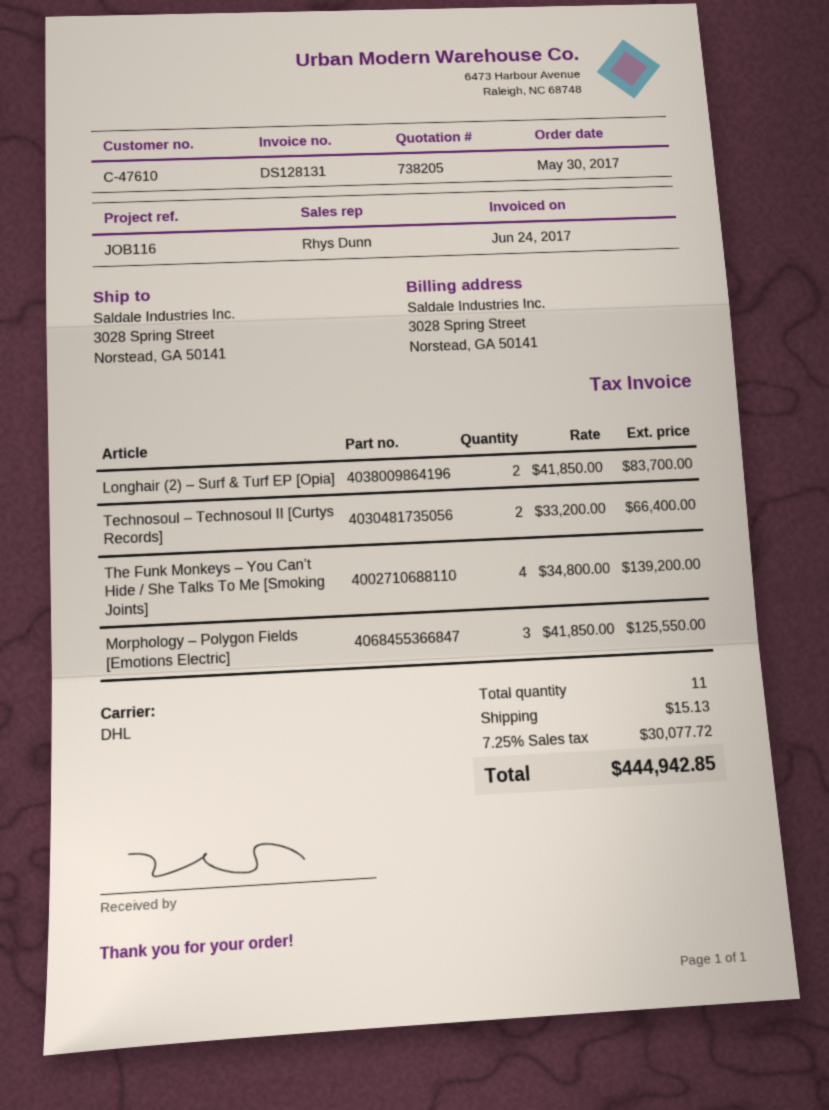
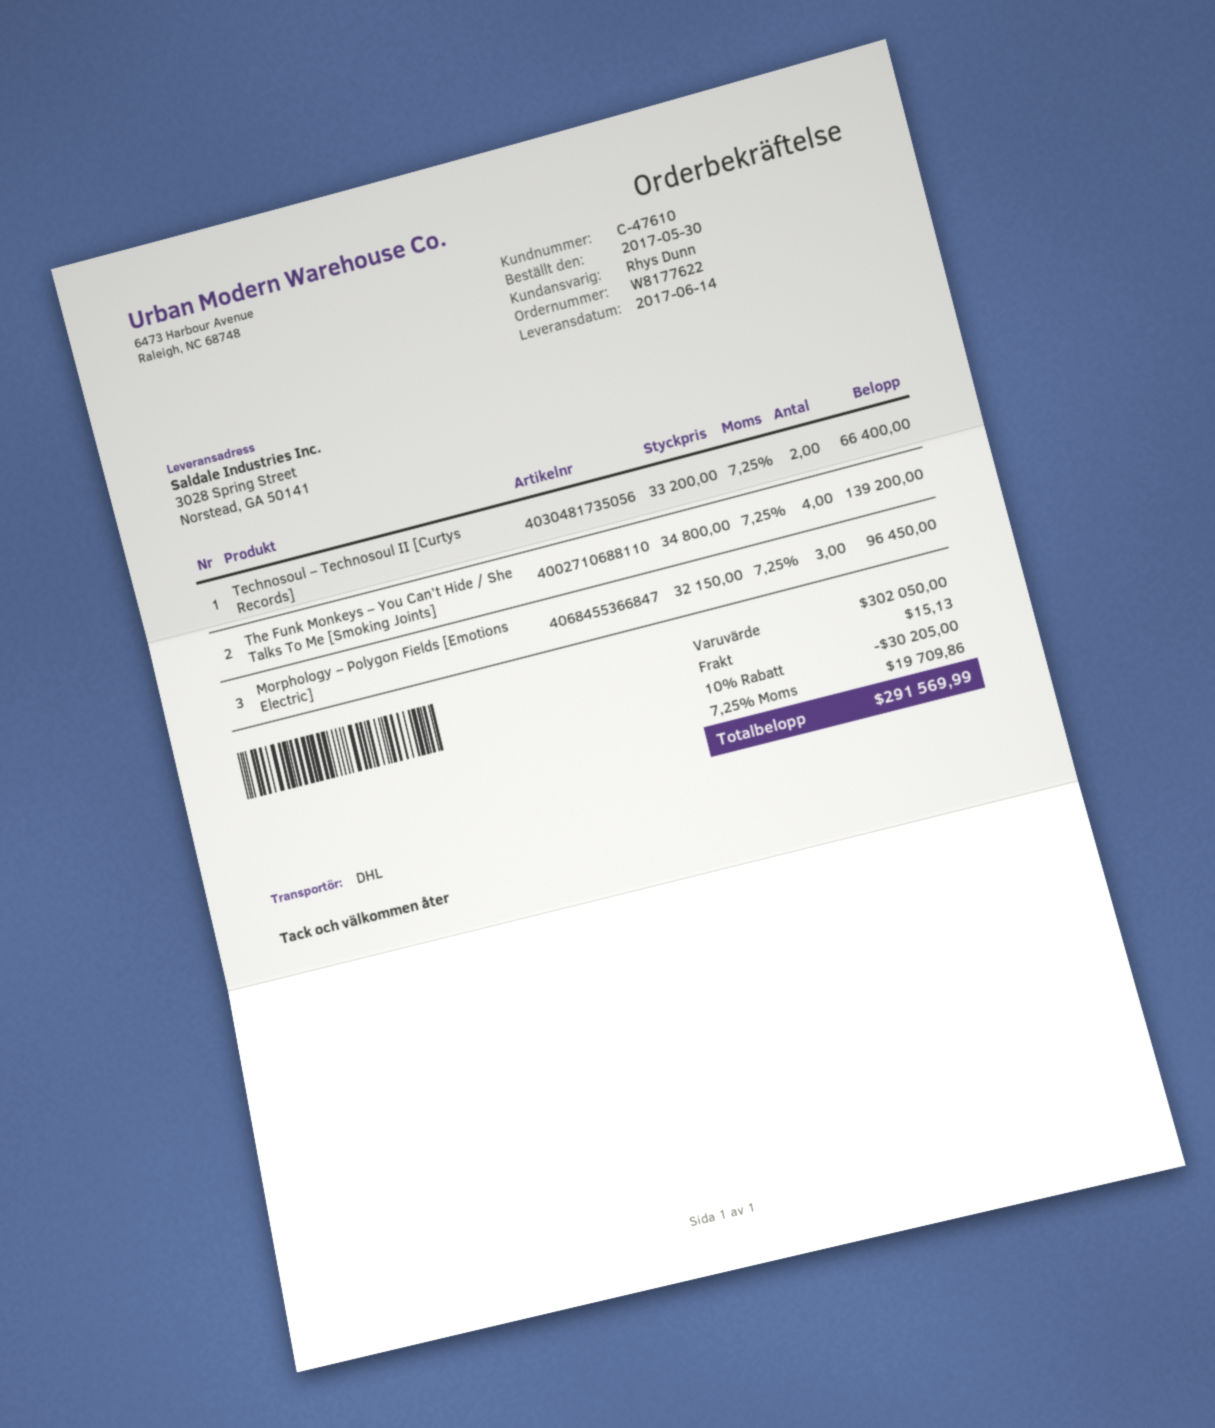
Longhair (2) – Surf & Turf EP [Opia]: 2 x 41850.00 = 83700.00 -> none
Morphology – Polygon Fields [Emotions Electric]: 3 x 41850.00 = 125550.00 -> 3 x 32150.00 = 96450.00
discount: none -> 10% = 30205.00
tax: 7.25% = 30077.72 -> 7.25% = 19709.86
total: 444942.85 -> 291569.99

